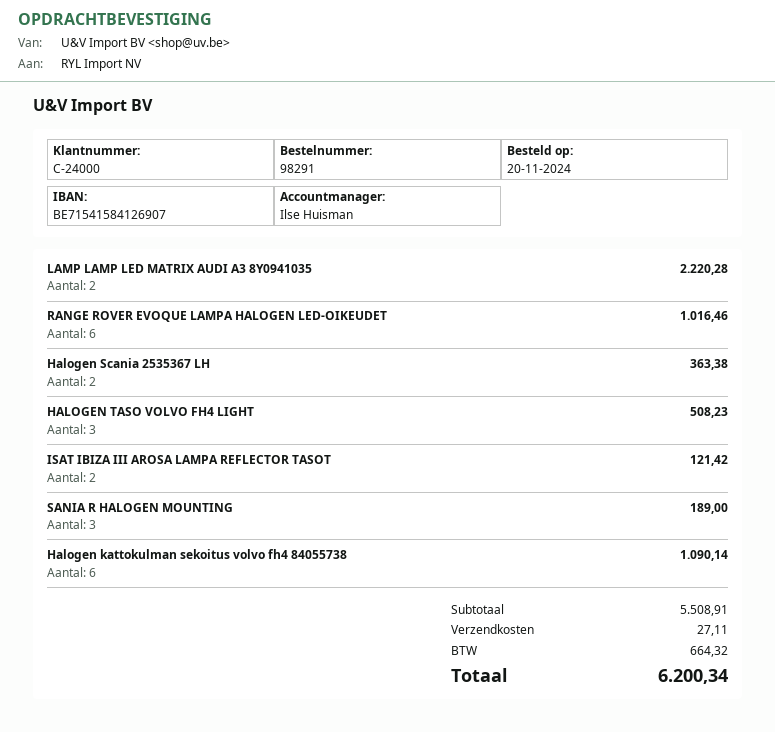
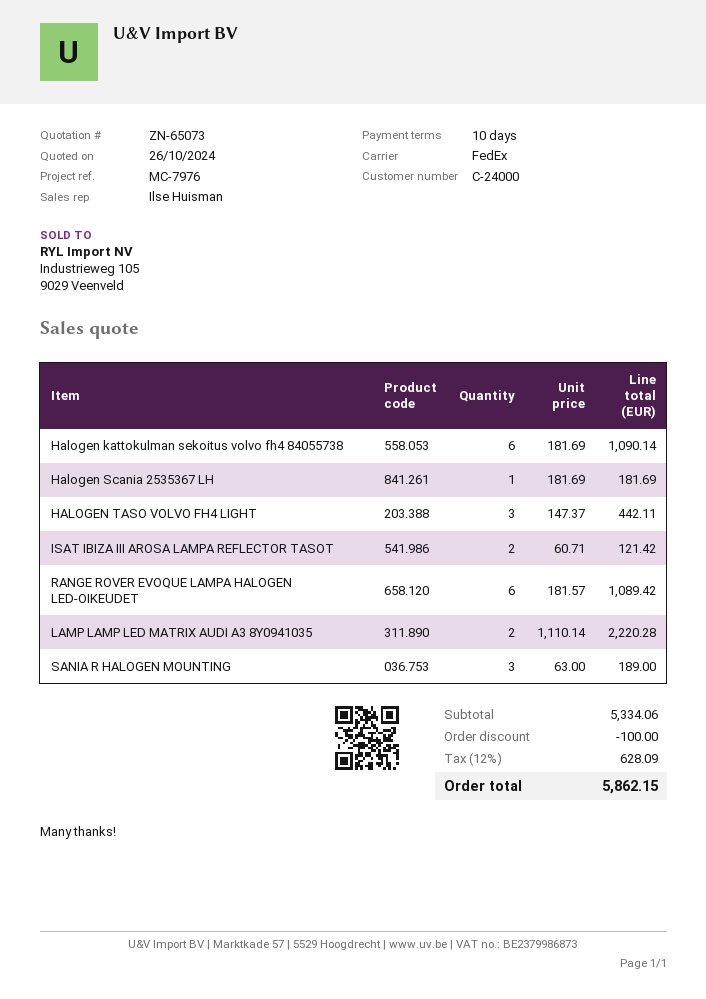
RANGE ROVER EVOQUE LAMPA HALOGEN LED-OIKEUDET: 6 for 1016.46 -> 6 for 1089.42
Halogen Scania 2535367 LH: 2 for 363.38 -> 1 for 181.69
HALOGEN TASO VOLVO FH4 LIGHT: 3 for 508.23 -> 3 for 442.11
subtotal: 5508.91 -> 5334.06
discount: none -> 100.00
shipping: 27.11 -> none
tax: 664.32 -> 628.09
total: 6200.34 -> 5862.15

